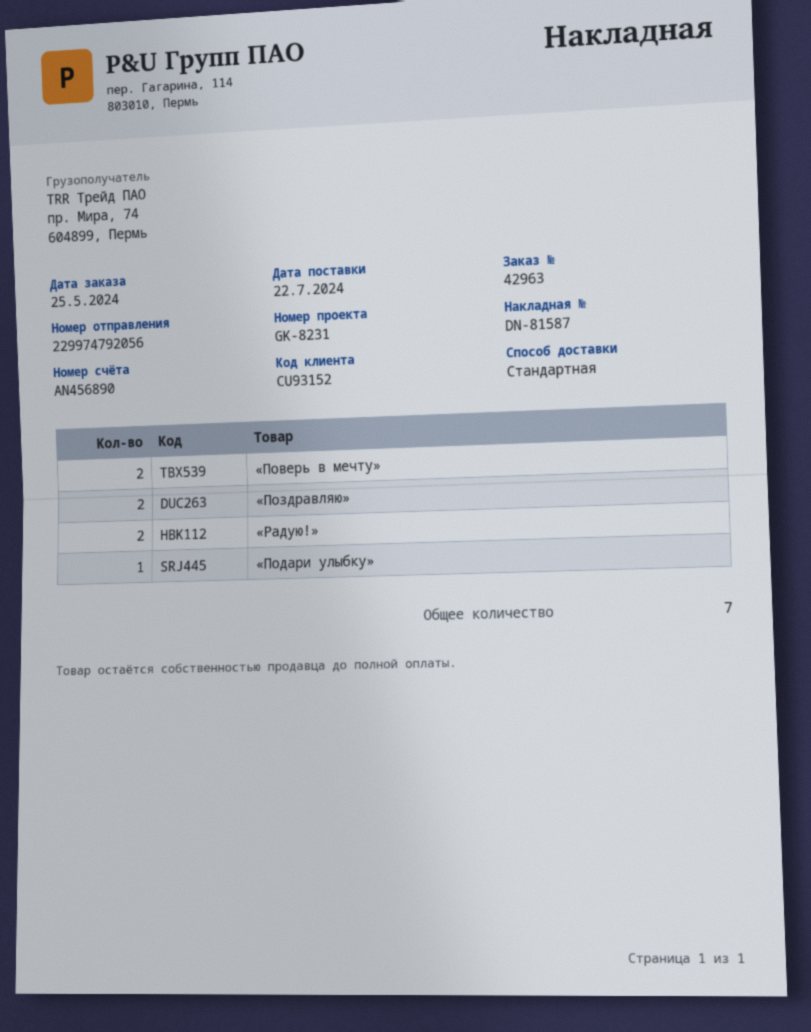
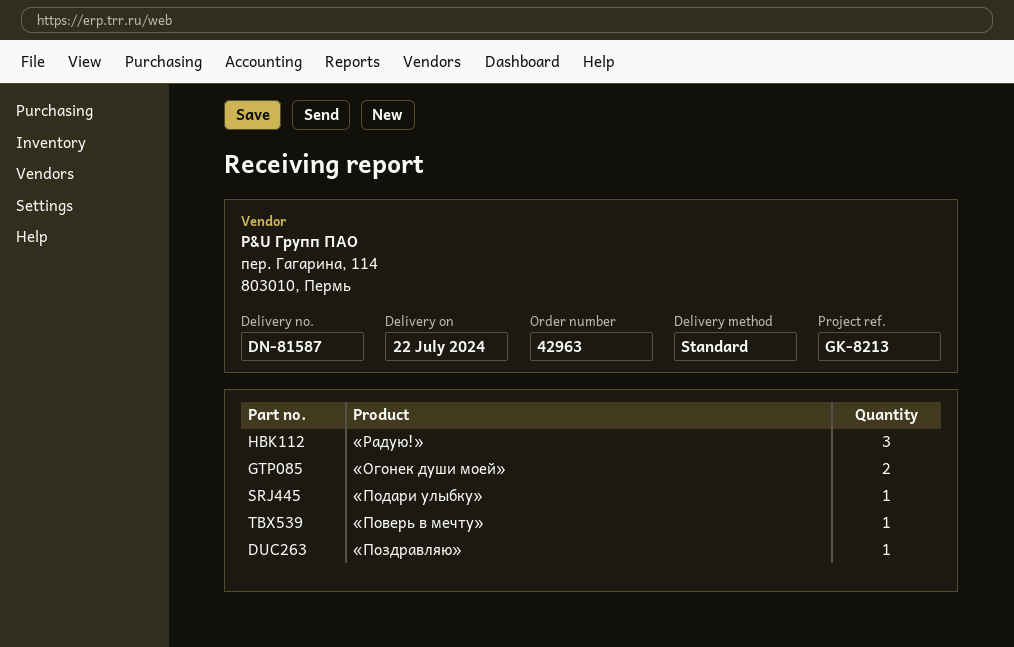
reference: GK-8231 -> GK-8213
«Поверь в мечту»: 2 -> 1
«Поздравляю»: 2 -> 1
«Радую!»: 2 -> 3
«Огонек души моей»: none -> 2

